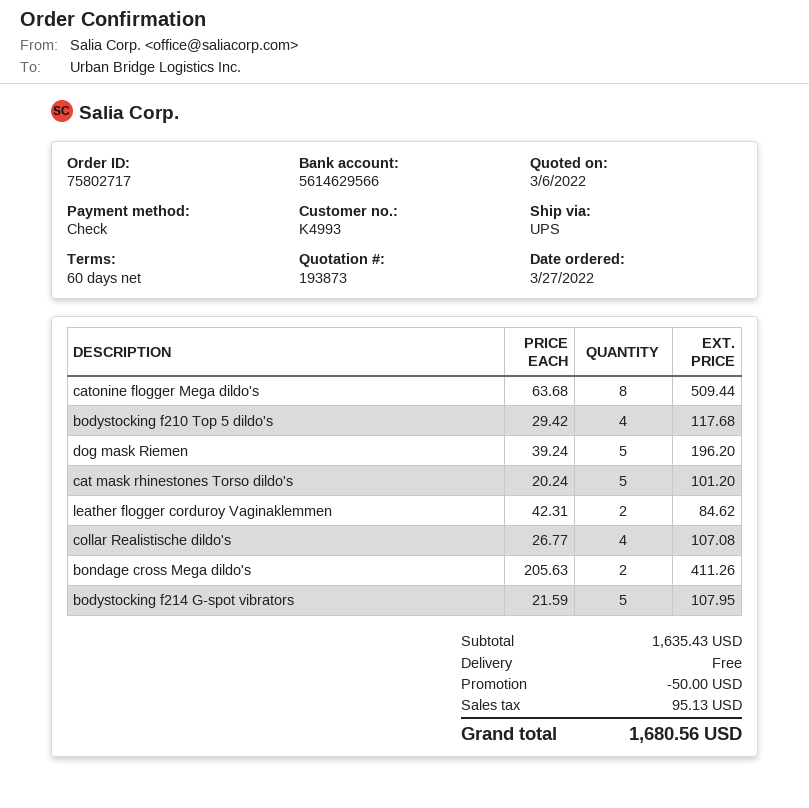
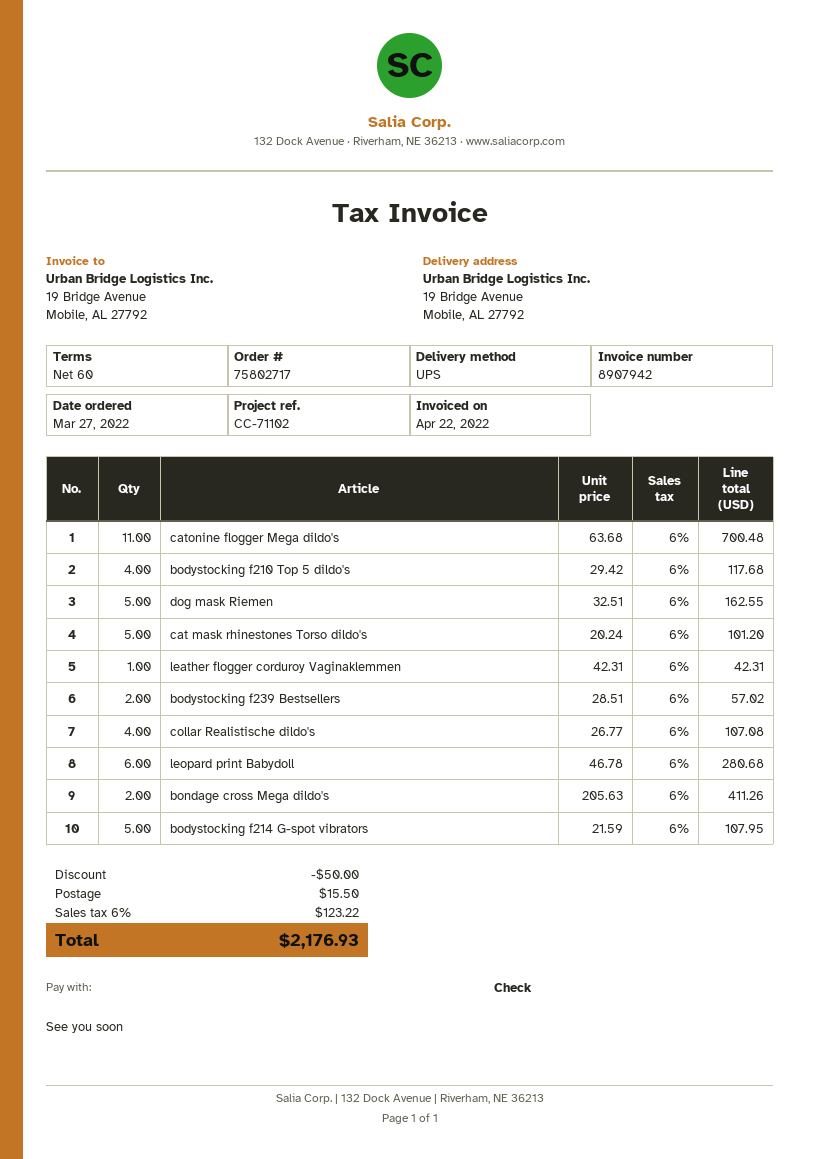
catonine flogger Mega dildo's: 8 x 63.68 = 509.44 -> 11 x 63.68 = 700.48
dog mask Riemen: 5 x 39.24 = 196.20 -> 5 x 32.51 = 162.55
leather flogger corduroy Vaginaklemmen: 2 x 42.31 = 84.62 -> 1 x 42.31 = 42.31
bodystocking f239 Bestsellers: none -> 2 x 28.51 = 57.02
leopard print Babydoll: none -> 6 x 46.78 = 280.68
shipping: 0.00 -> 15.50
tax: 95.13 -> 123.22
total: 1680.56 -> 2176.93

